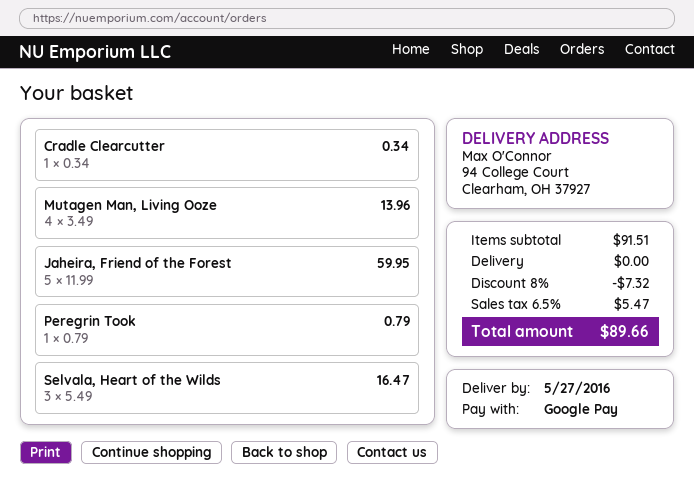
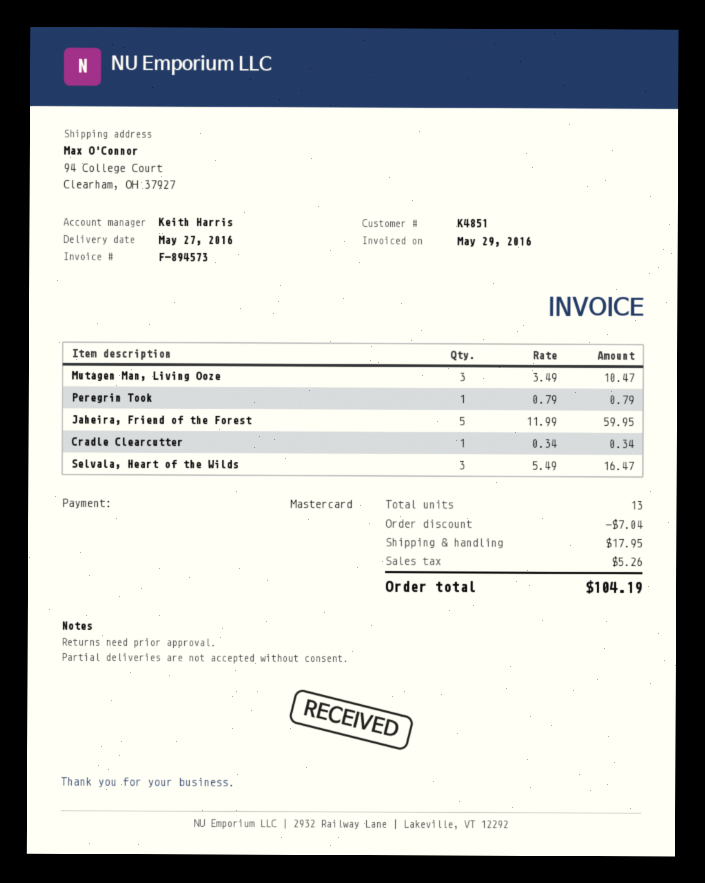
payment method: Google Pay -> Mastercard
Mutagen Man, Living Ooze: 4 x 3.49 = 13.96 -> 3 x 3.49 = 10.47
discount: 7.32 -> 7.04
shipping: 0.00 -> 17.95
tax: 5.47 -> 5.26
total: 89.66 -> 104.19

